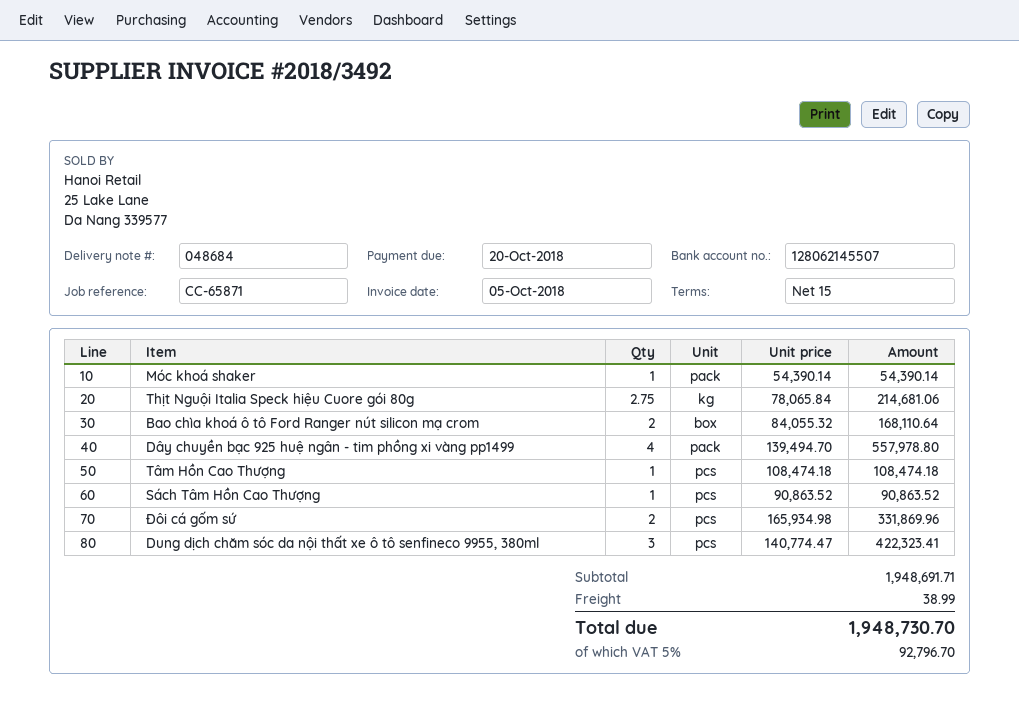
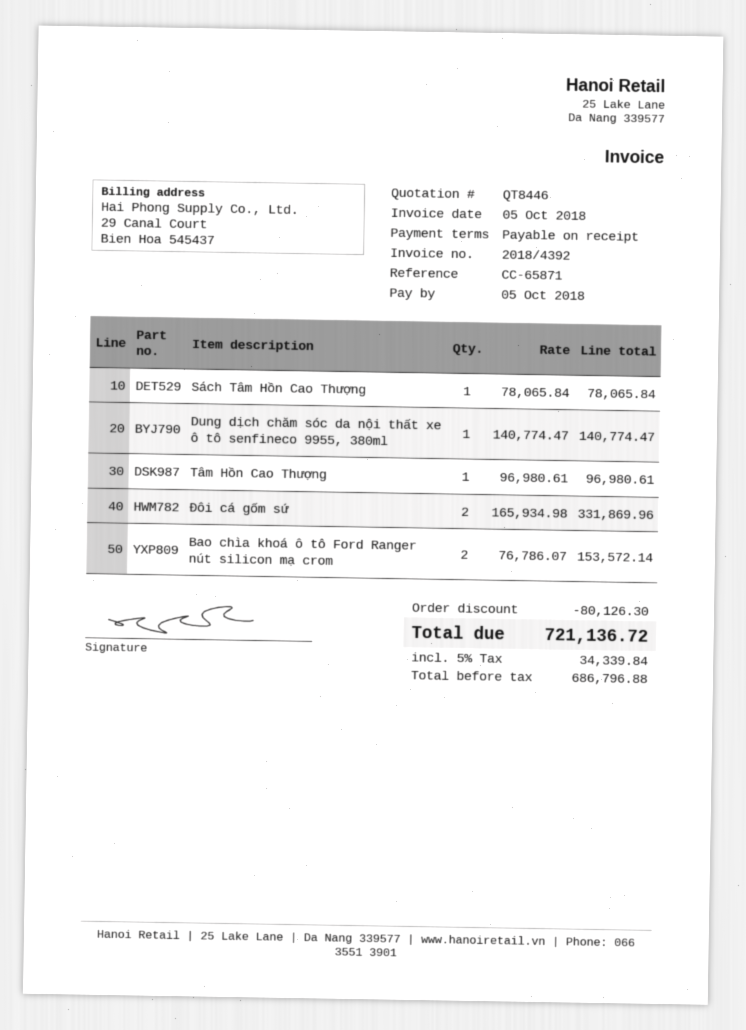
invoice number: 2018/3492 -> 2018/4392
payment terms: 15 days -> on receipt
due date: 2018-10-20 -> 2018-10-05
Móc khoá shaker: 1 x 54390.14 = 54390.14 -> none
Thịt Nguội Italia Speck hiệu Cuore gói 80g: 2.75 x 78065.84 = 214681.06 -> none
Bao chìa khoá ô tô Ford Ranger nút silicon mạ crom: 2 x 84055.32 = 168110.64 -> 2 x 76786.07 = 153572.14
Dây chuyền bạc 925 huệ ngân - tim phồng xi vàng pp1499: 4 x 139494.70 = 557978.80 -> none
Tâm Hồn Cao Thượng: 1 x 108474.18 = 108474.18 -> 1 x 96980.61 = 96980.61
Sách Tâm Hồn Cao Thượng: 1 x 90863.52 = 90863.52 -> 1 x 78065.84 = 78065.84
Dung dịch chăm sóc da nội thất xe ô tô senfineco 9955, 380ml: 3 x 140774.47 = 422323.41 -> 1 x 140774.47 = 140774.47
discount: none -> 80126.30
shipping: 38.99 -> none
tax: 5% = 92796.70 -> 5% = 34339.84
total: 1948730.70 -> 721136.72

